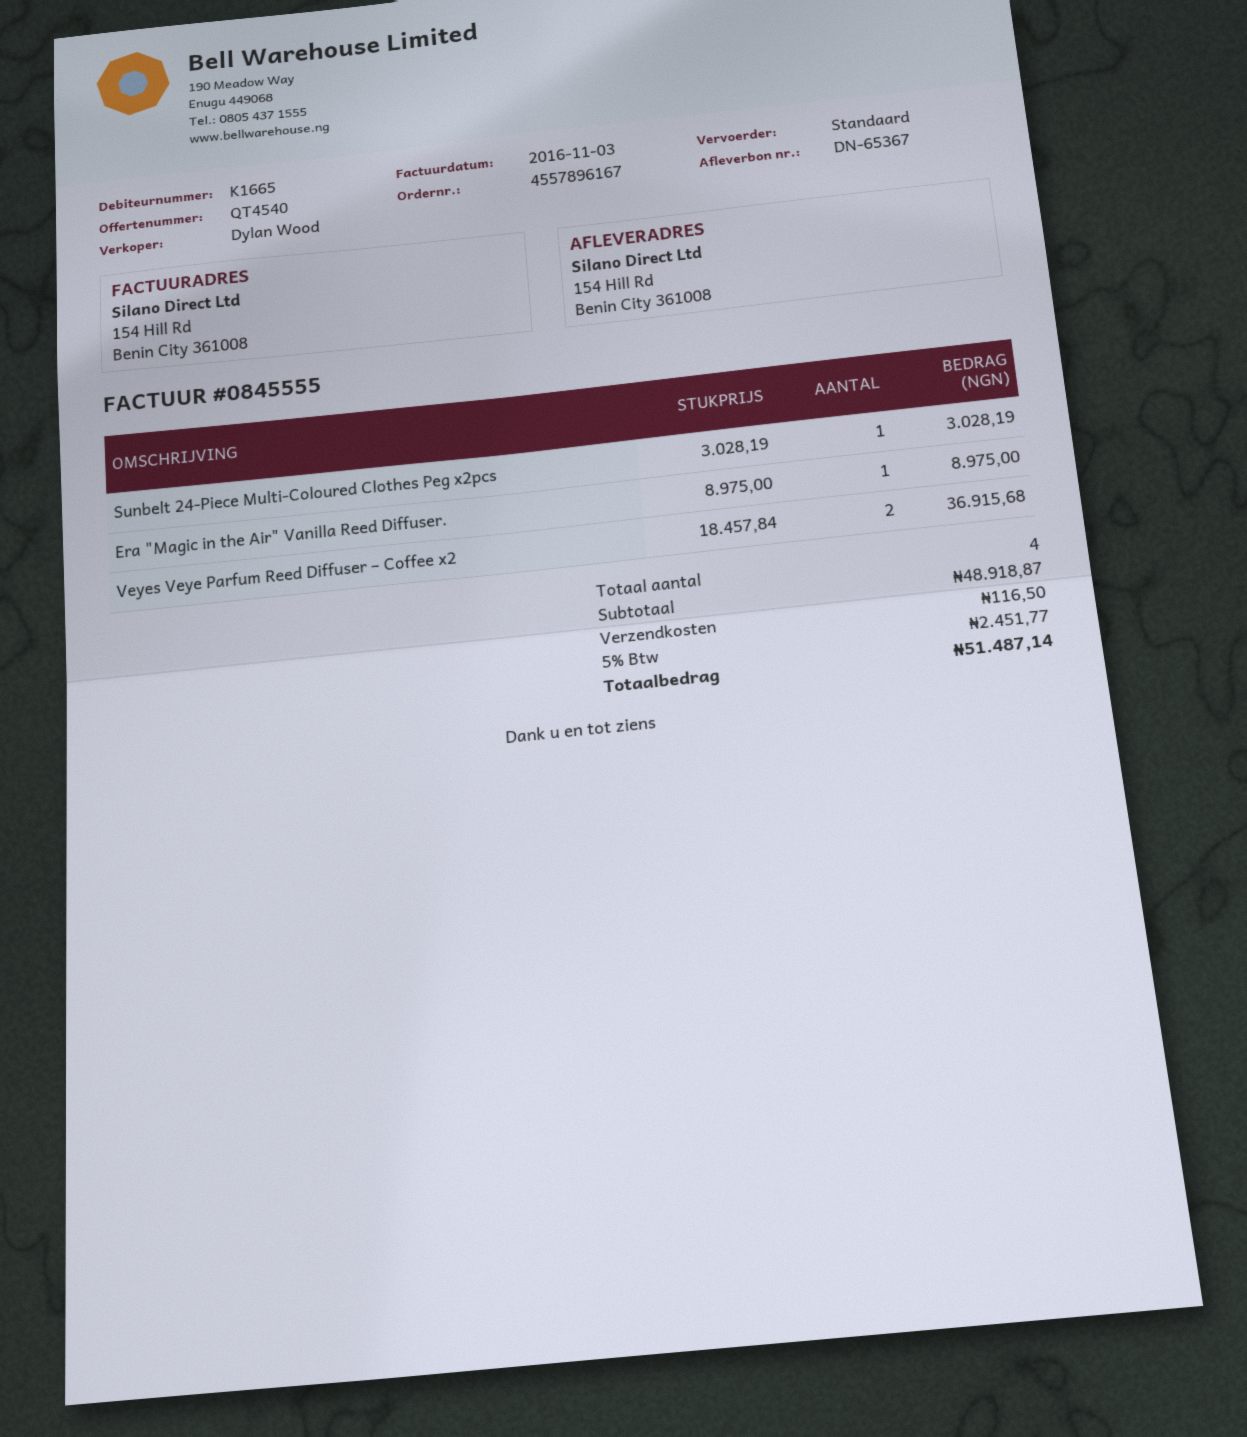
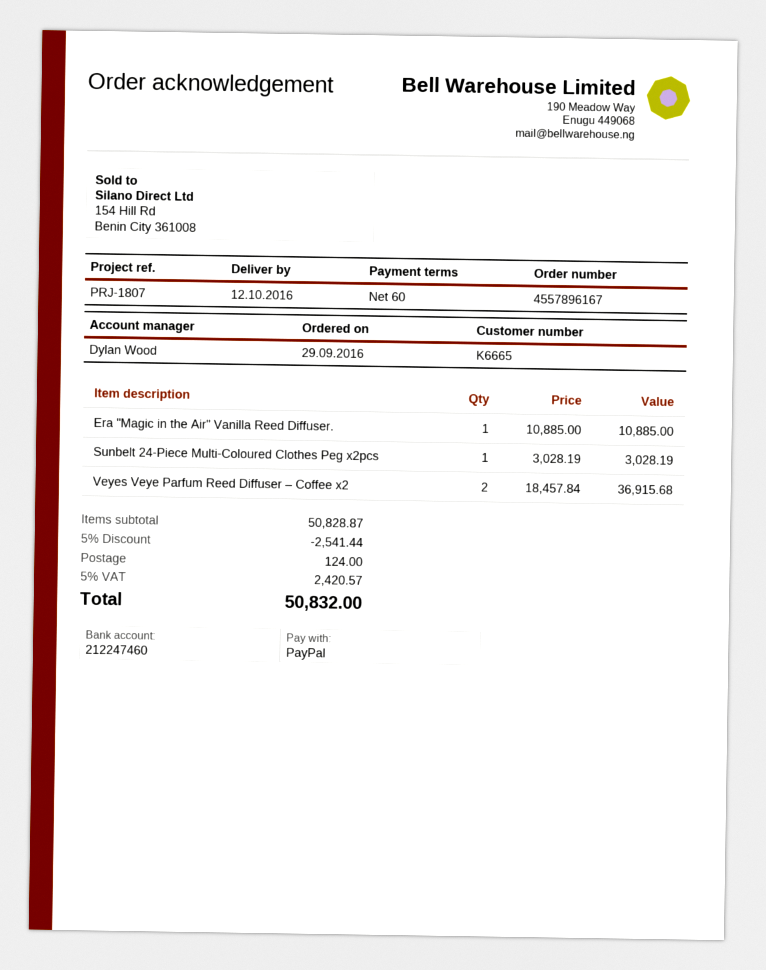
customer number: K1665 -> K6665
Era "Magic in the Air" Vanilla Reed Diffuser.: 1 x 8975.00 = 8975.00 -> 1 x 10885.00 = 10885.00
subtotal: 48918.87 -> 50828.87
discount: none -> 5% = 2541.44
shipping: 116.50 -> 124.00
tax: 5% = 2451.77 -> 5% = 2420.57
total: 51487.14 -> 50832.00

